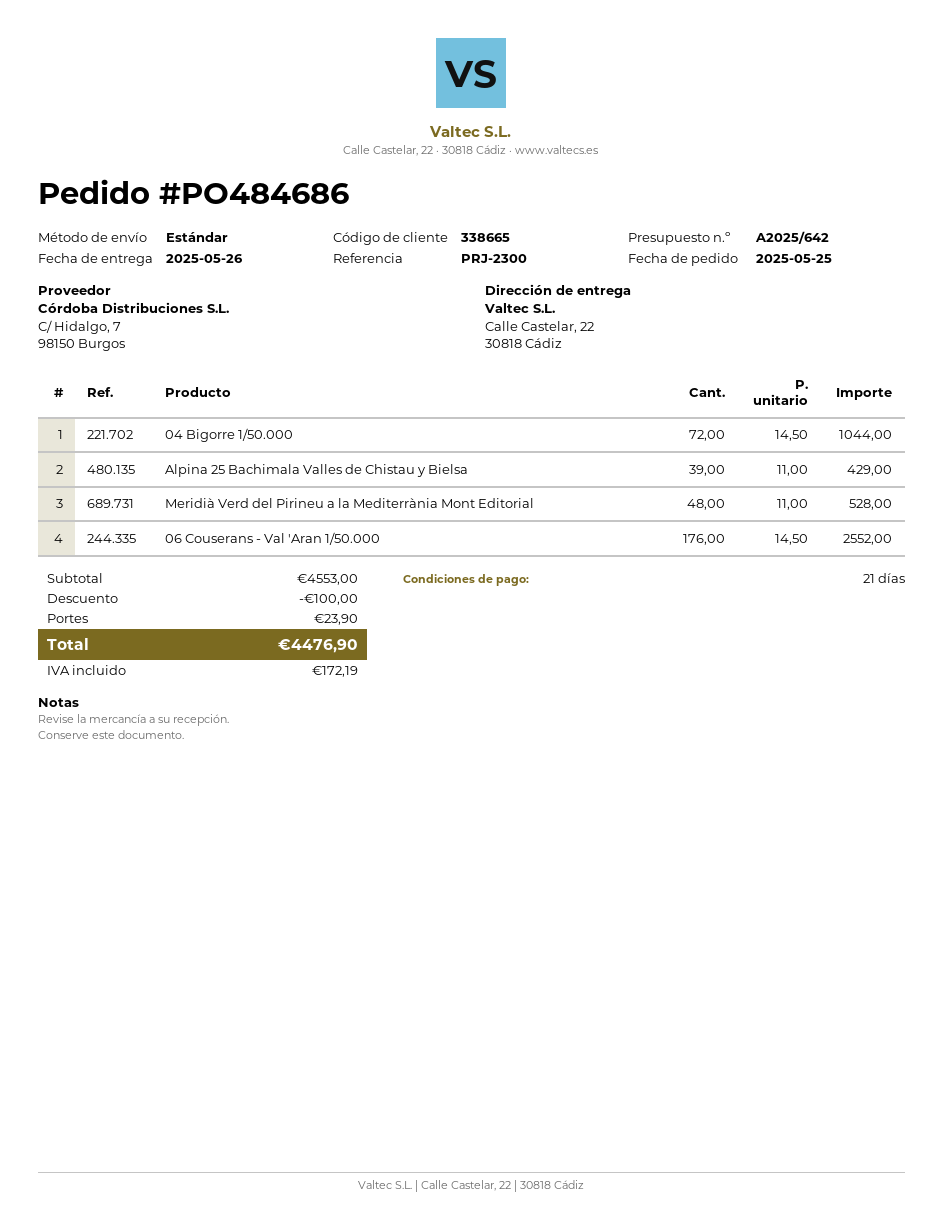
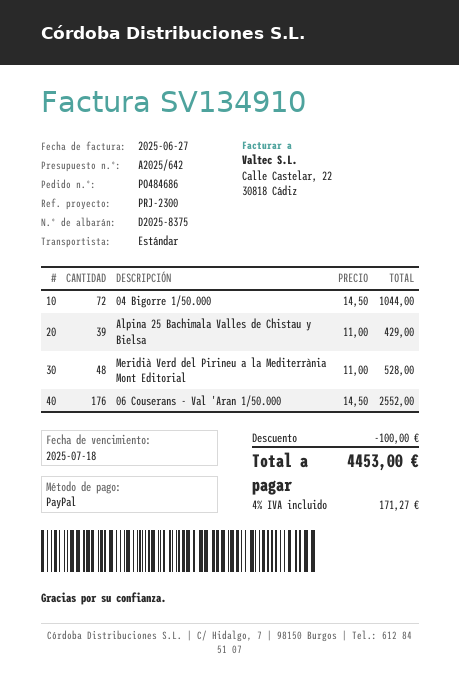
shipping: 23.90 -> none
tax: 172.19 -> 171.27
total: 4476.90 -> 4453.00

